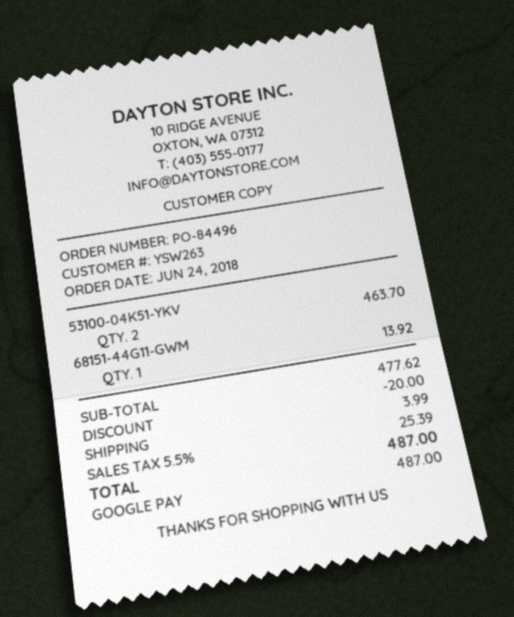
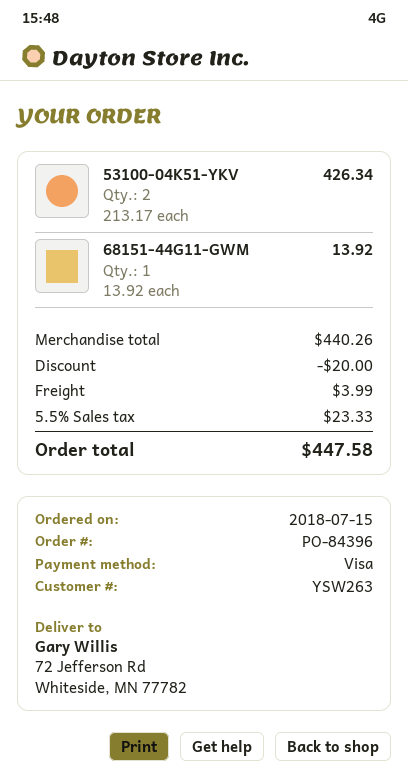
order number: PO-84496 -> PO-84396
order date: 2018-06-24 -> 2018-07-15
payment method: Google Pay -> Visa
53100-04K51-YKV: 2 for 463.70 -> 2 for 426.34
subtotal: 477.62 -> 440.26
tax: 5.5% = 25.39 -> 5.5% = 23.33
total: 487.00 -> 447.58

